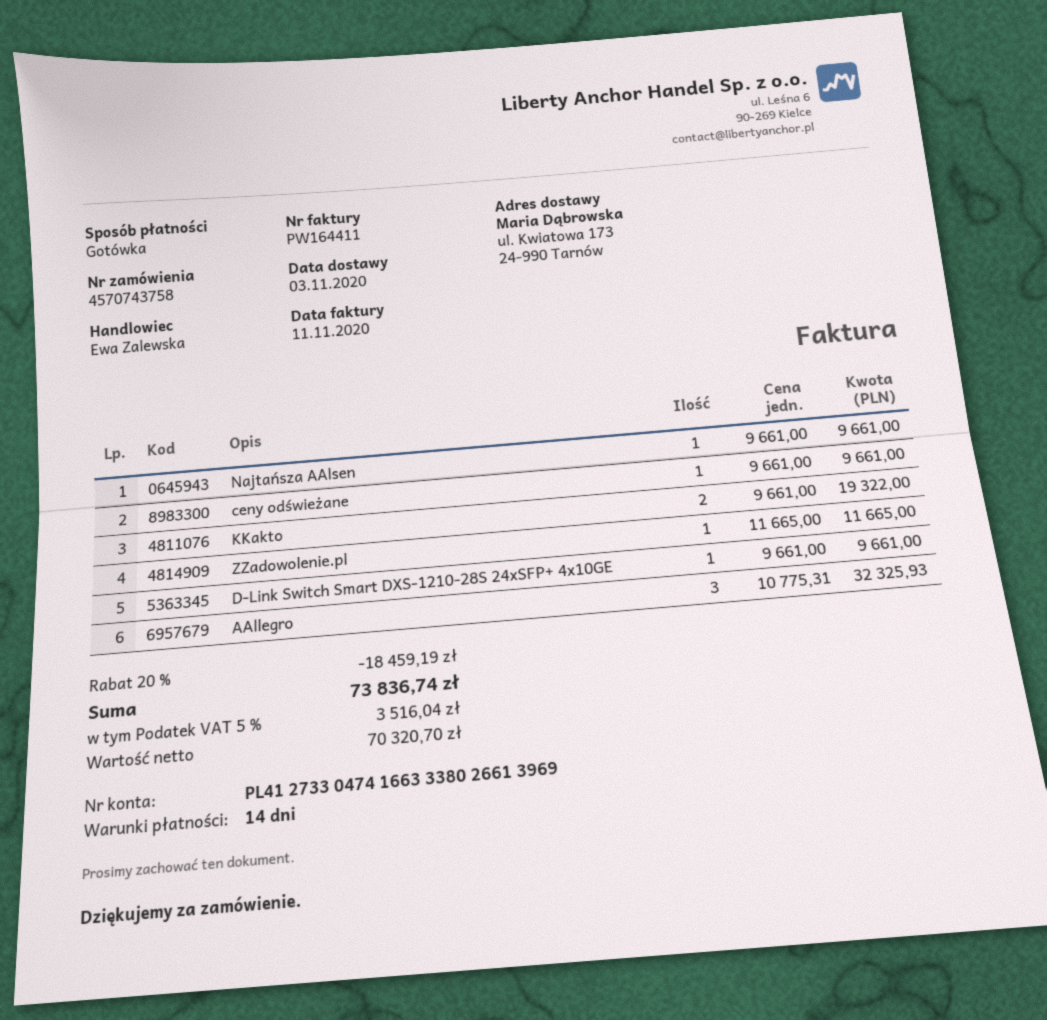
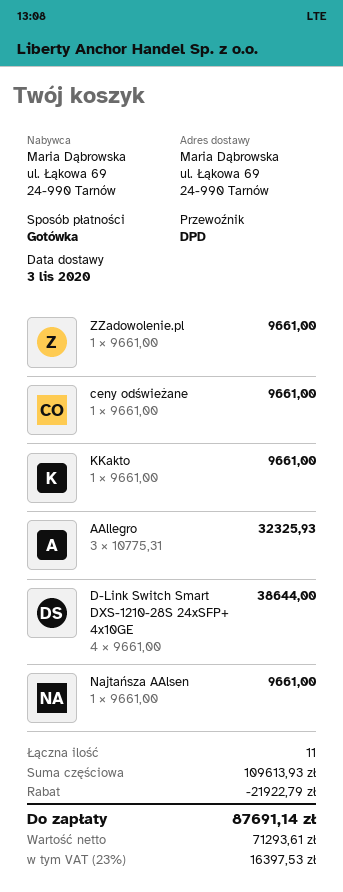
ship to: ul. Kwiatowa 173, 24-990 Tarnów -> ul. Łąkowa 69, 24-990 Tarnów
KKakto: 2 x 9661.00 = 19322.00 -> 1 x 9661.00 = 9661.00
ZZadowolenie.pl: 1 x 11665.00 = 11665.00 -> 1 x 9661.00 = 9661.00
D-Link Switch Smart DXS-1210-28S 24xSFP+ 4x10GE: 1 x 9661.00 = 9661.00 -> 4 x 9661.00 = 38644.00
discount: 18459.19 -> 21922.79
net: 70320.70 -> 71293.61
tax: 5% = 3516.04 -> 23% = 16397.53
total: 73836.74 -> 87691.14

